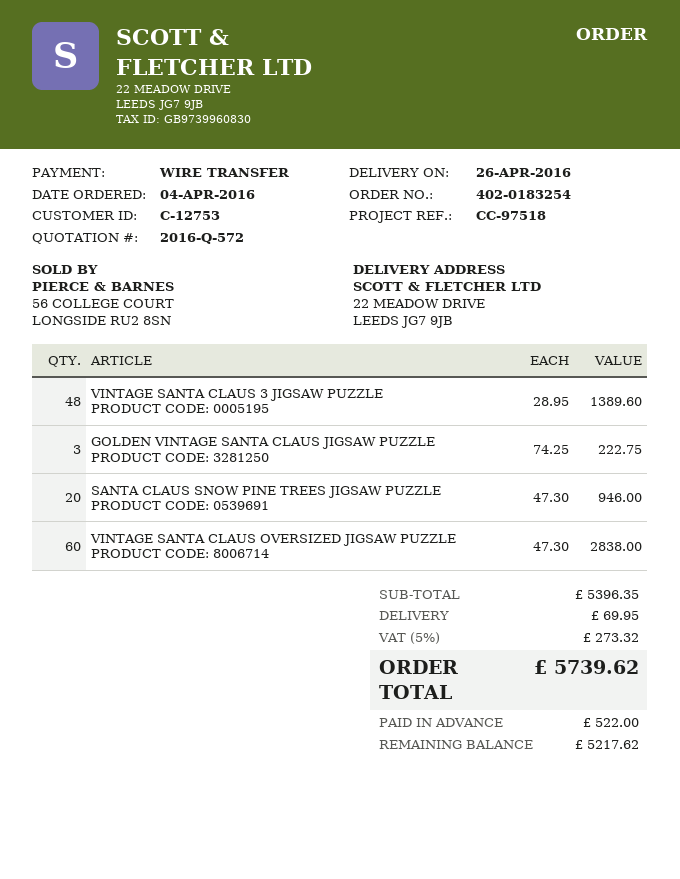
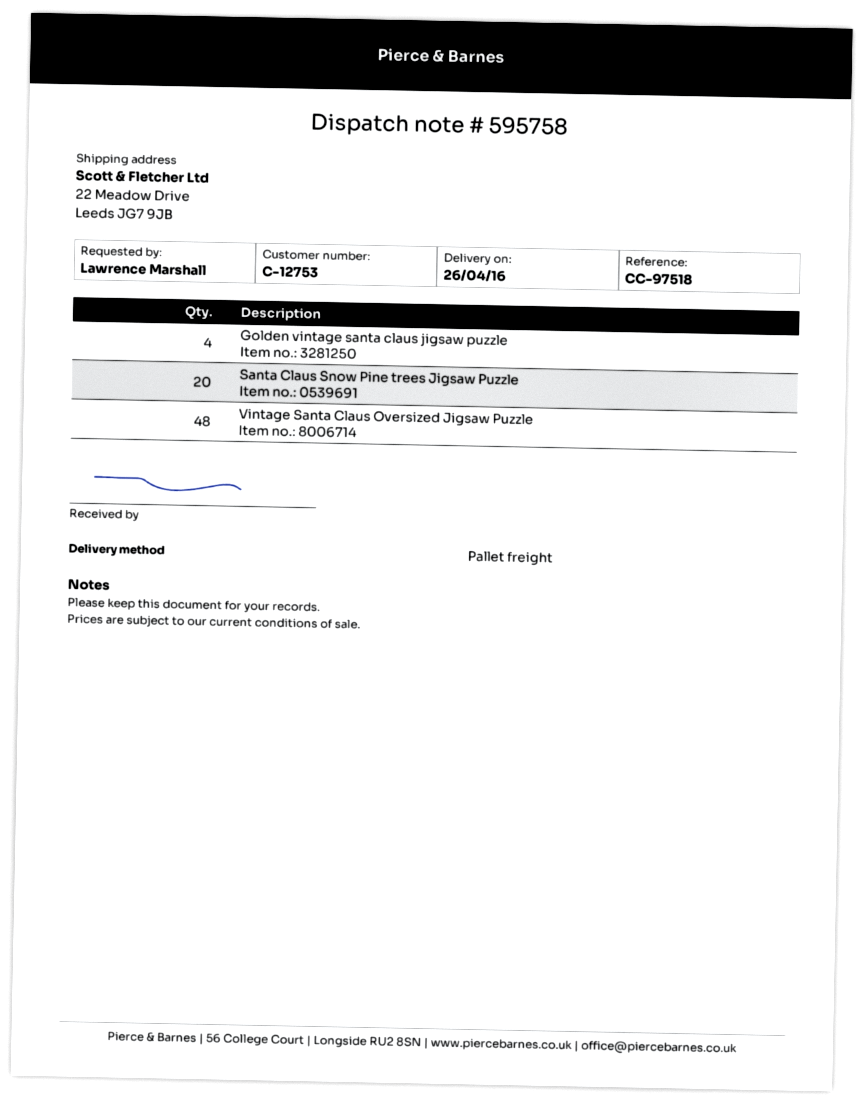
VINTAGE SANTA CLAUS 3 JIGSAW PUZZLE: 48 -> none
GOLDEN VINTAGE SANTA CLAUS JIGSAW PUZZLE: 3 -> 4
VINTAGE SANTA CLAUS OVERSIZED JIGSAW PUZZLE: 60 -> 48

